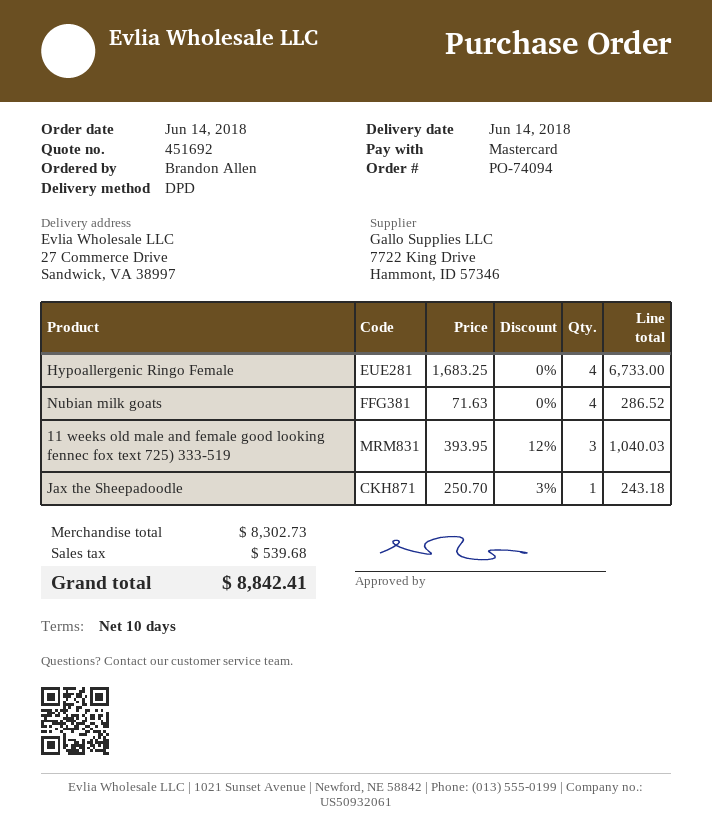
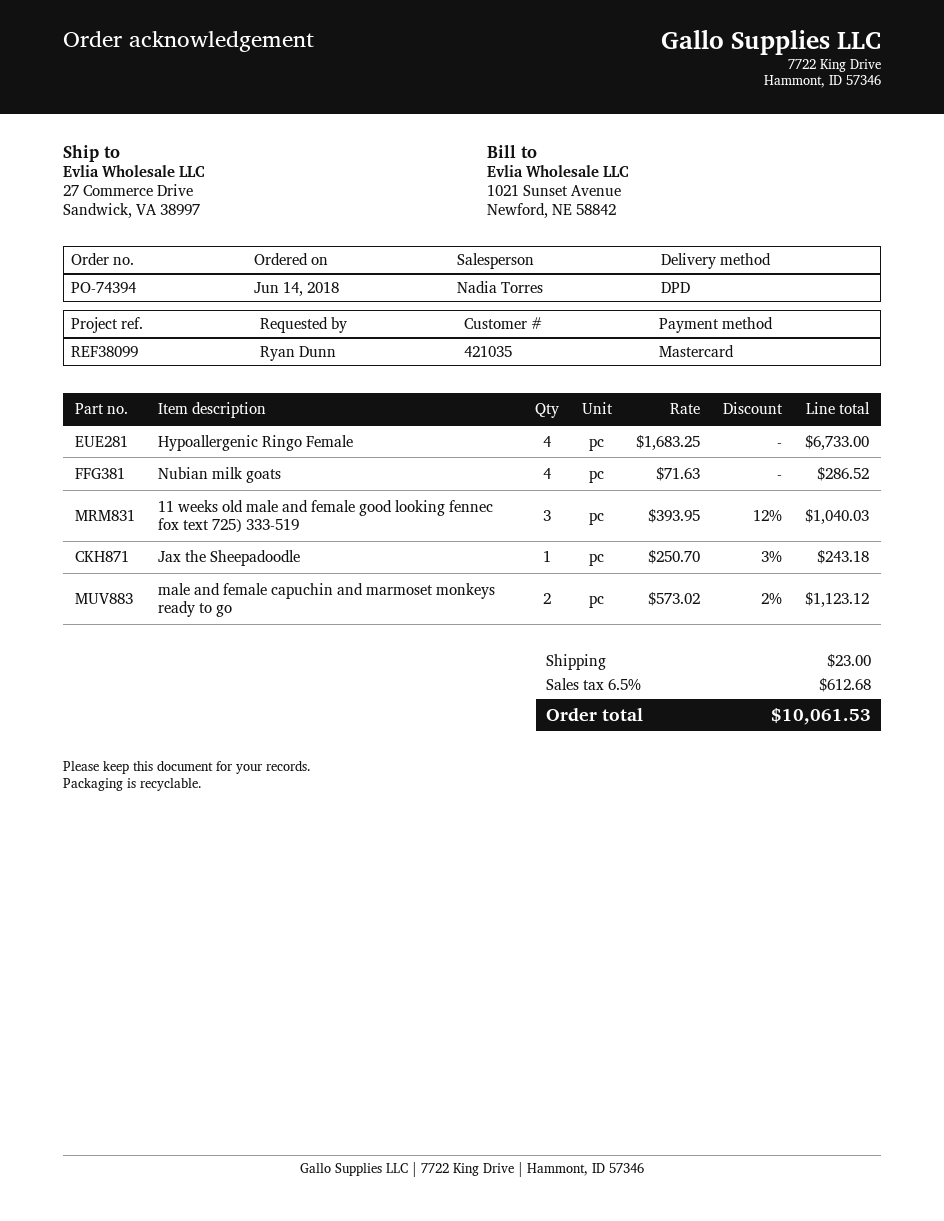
order number: PO-74094 -> PO-74394
ordered by: Brandon Allen -> Ryan Dunn
male and female capuchin and marmoset monkeys ready to go: none -> 2 x 573.02 - 2% = 1123.12
shipping: none -> 23.00
tax: 539.68 -> 612.68
total: 8842.41 -> 10061.53

